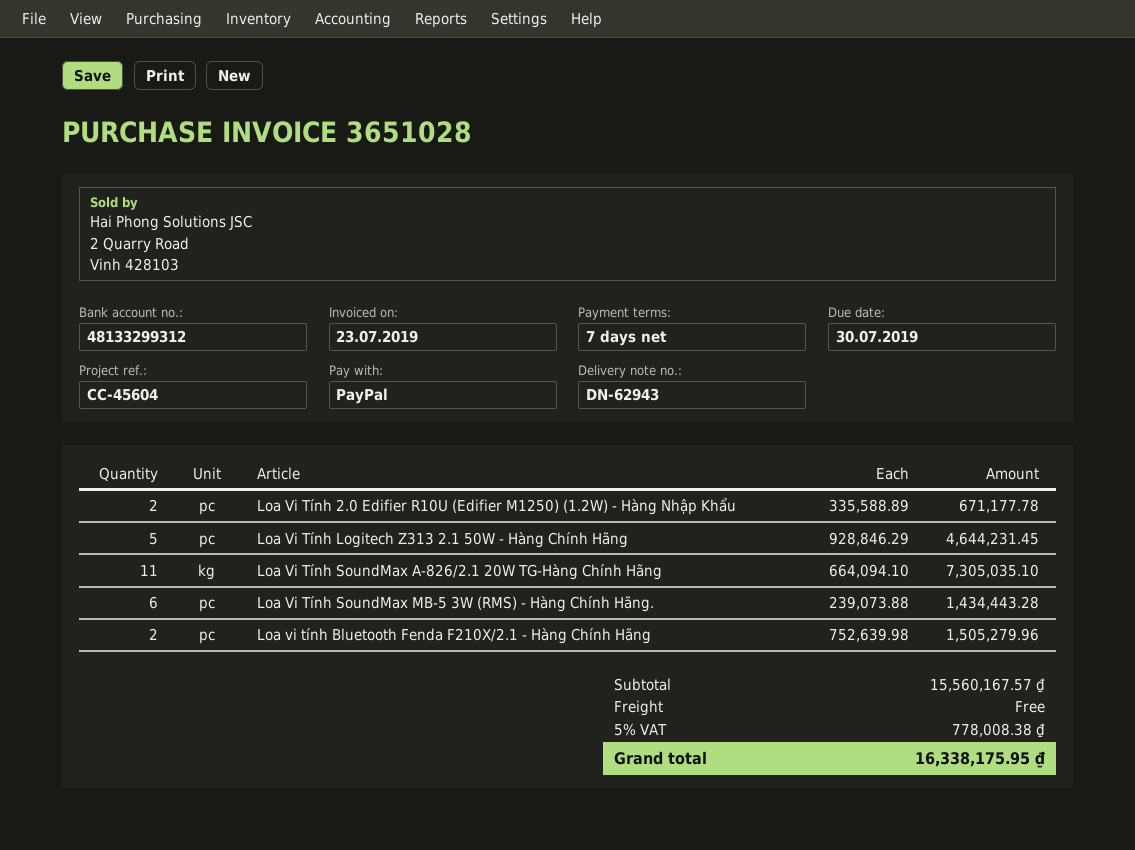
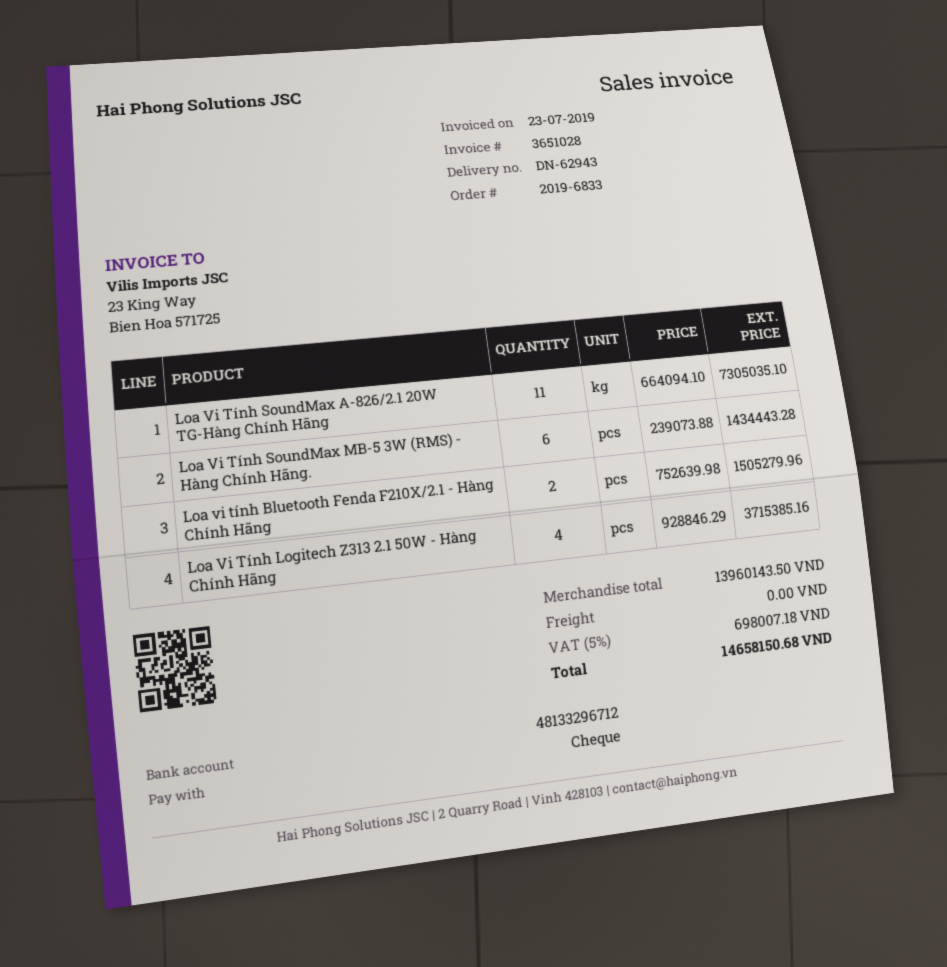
payment method: PayPal -> cheque
bank account: 48133299312 -> 48133296712
Loa Vi Tính 2.0 Edifier R10U (Edifier M1250) (1.2W) - Hàng Nhập Khẩu: 2 x 335588.89 = 671177.78 -> none
Loa Vi Tính Logitech Z313 2.1 50W - Hàng Chính Hãng: 5 x 928846.29 = 4644231.45 -> 4 x 928846.29 = 3715385.16
subtotal: 15560167.57 -> 13960143.50
tax: 5% = 778008.38 -> 5% = 698007.18
total: 16338175.95 -> 14658150.68

